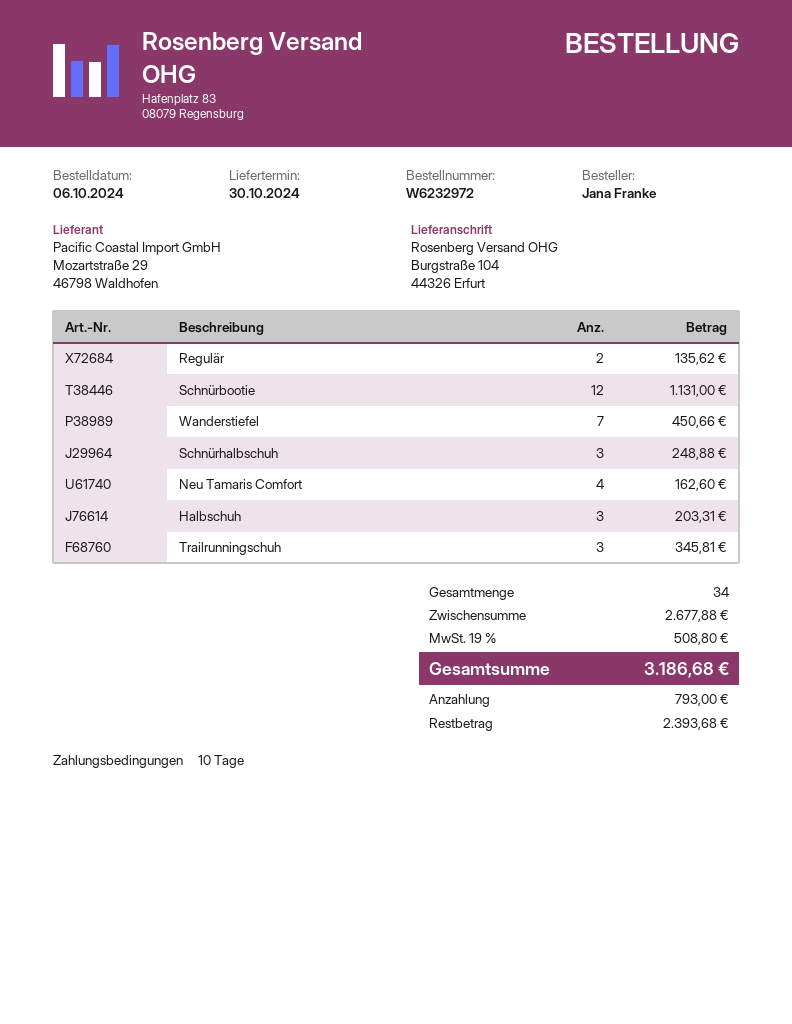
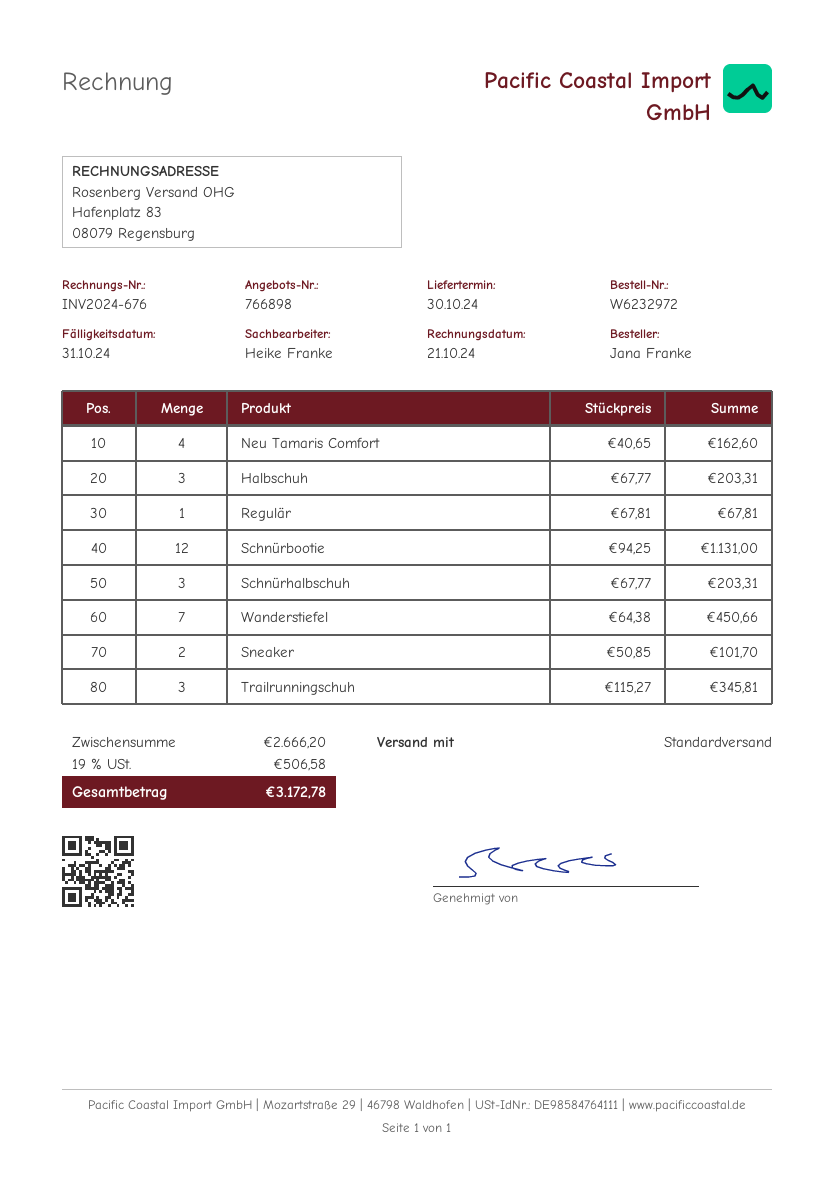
Regulär: 2 for 135.62 -> 1 for 67.81
Schnürhalbschuh: 3 for 248.88 -> 3 for 203.31
Sneaker: none -> 2 for 101.70
subtotal: 2677.88 -> 2666.20
tax: 19% = 508.80 -> 19% = 506.58
total: 3186.68 -> 3172.78

